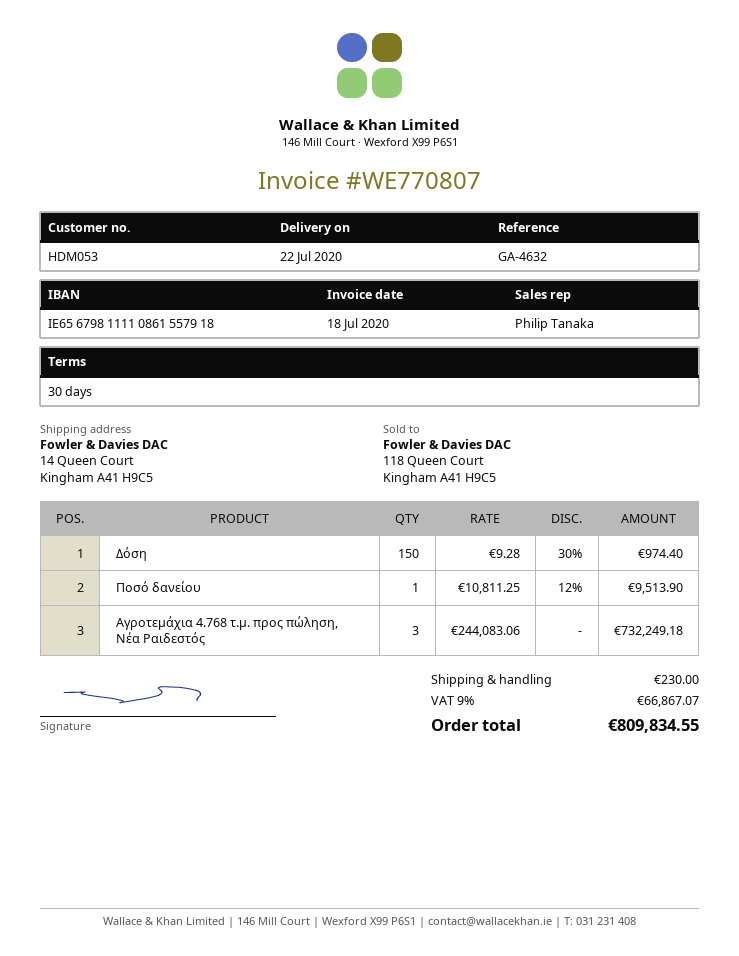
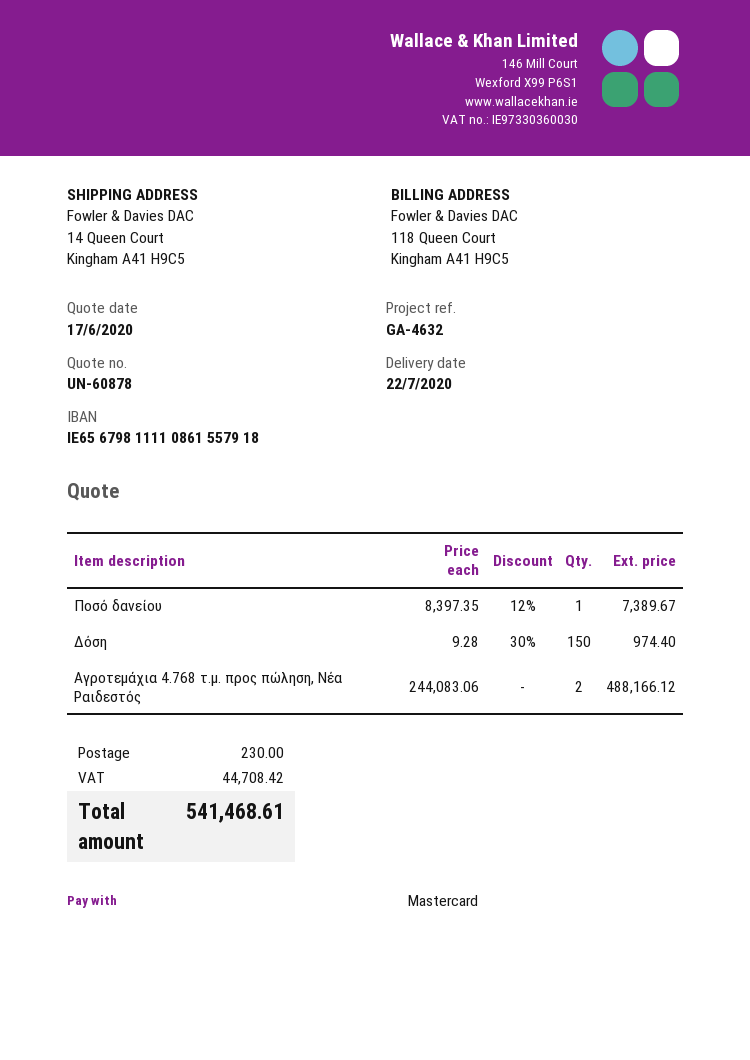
Ποσό δανείου: 1 x 10811.25 - 12% = 9513.90 -> 1 x 8397.35 - 12% = 7389.67
Αγροτεμάχια 4.768 τ.μ. προς πώληση, Νέα Ραιδεστός: 3 x 244083.06 = 732249.18 -> 2 x 244083.06 = 488166.12
tax: 66867.07 -> 44708.42
total: 809834.55 -> 541468.61

